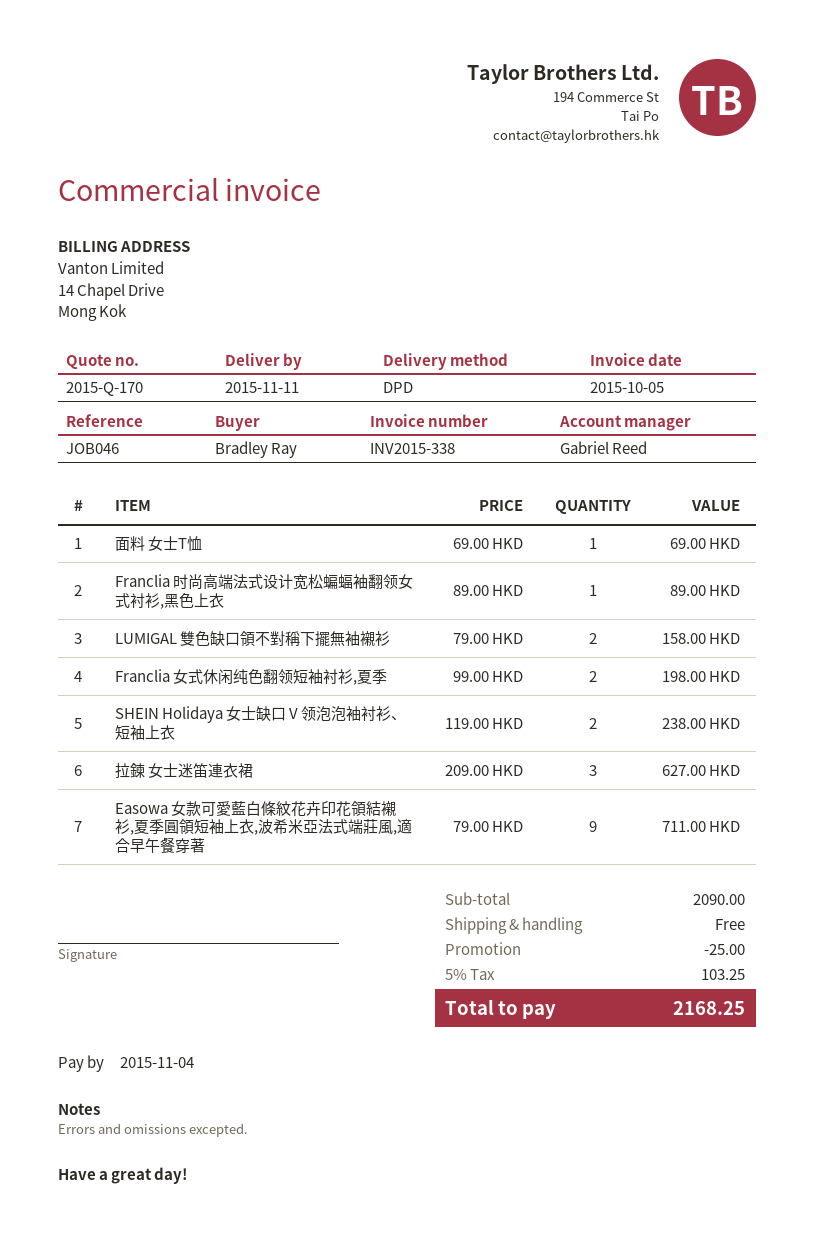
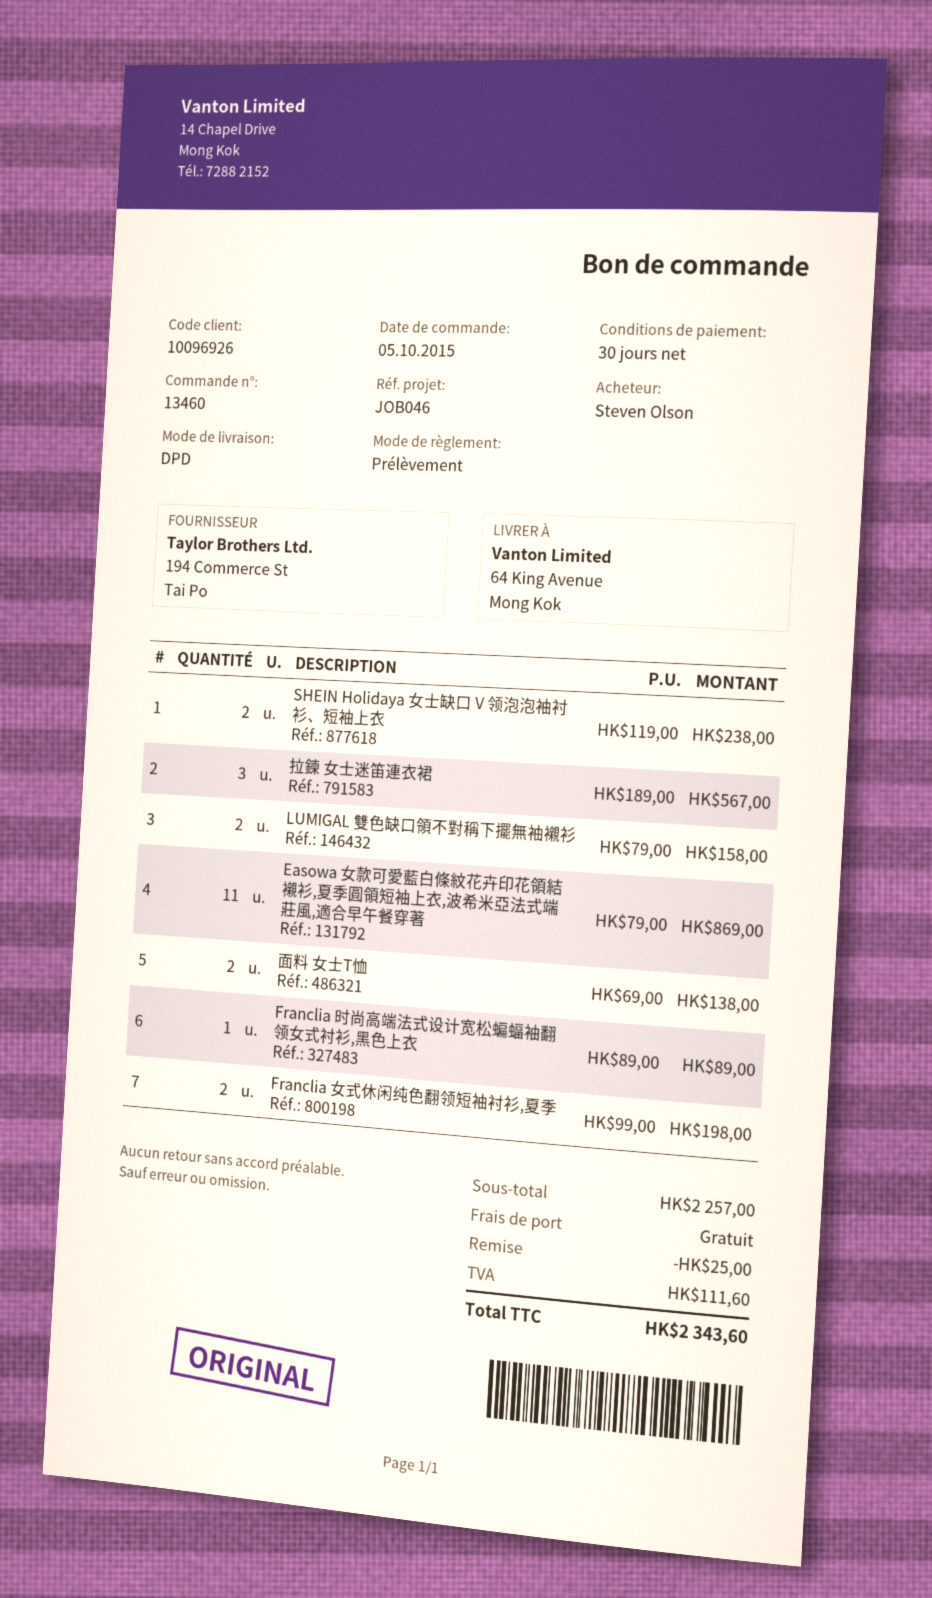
ordered by: Bradley Ray -> Steven Olson
面料 女士T恤: 1 x 69.00 = 69.00 -> 2 x 69.00 = 138.00
拉鍊 女士迷笛連衣裙: 3 x 209.00 = 627.00 -> 3 x 189.00 = 567.00
Easowa 女款可愛藍白條紋花卉印花領結襯衫,夏季圓領短袖上衣,波希米亞法式端莊風,適合早午餐穿著: 9 x 79.00 = 711.00 -> 11 x 79.00 = 869.00
subtotal: 2090.00 -> 2257.00
tax: 103.25 -> 111.60
total: 2168.25 -> 2343.60

